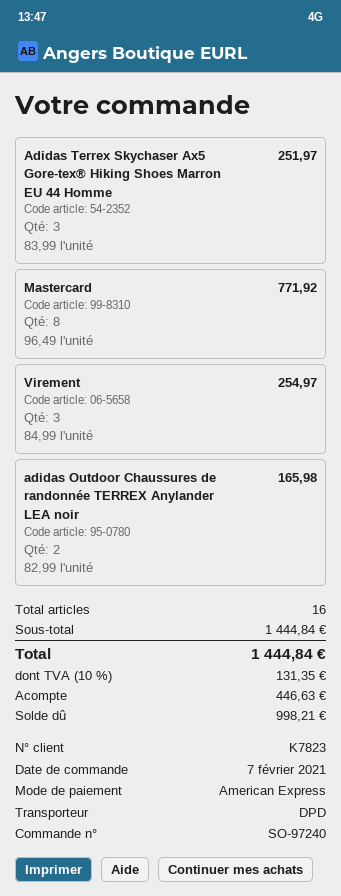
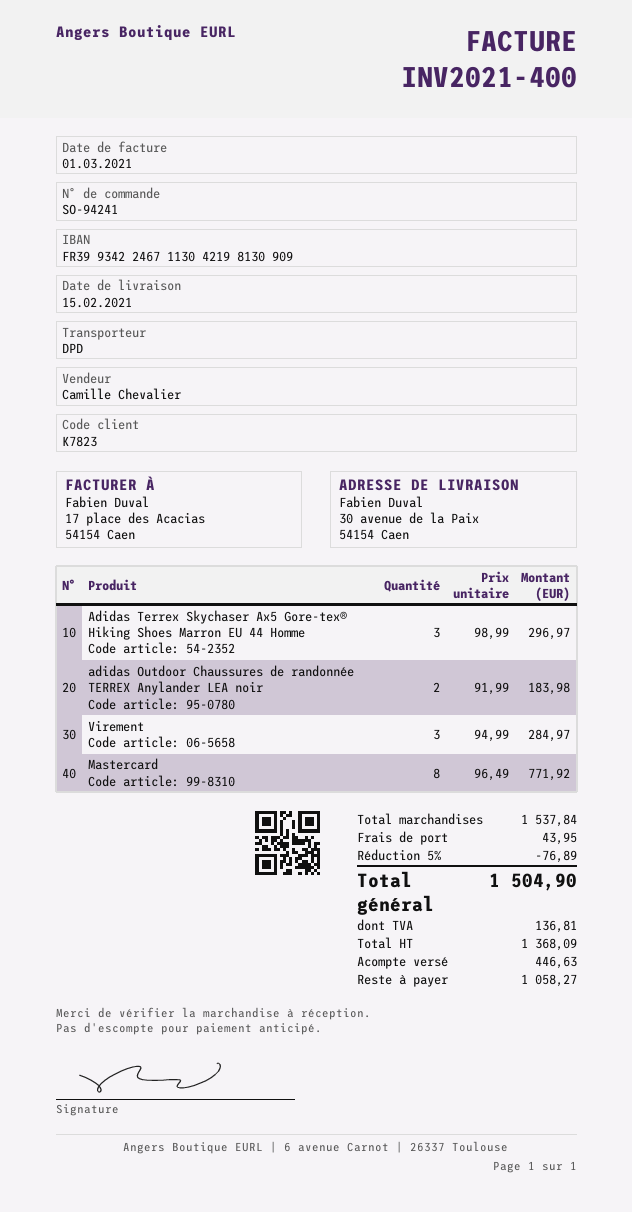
order number: SO-97240 -> SO-94241
Adidas Terrex Skychaser Ax5 Gore-tex® Hiking Shoes Marron EU 44 Homme: 3 x 83.99 = 251.97 -> 3 x 98.99 = 296.97
Virement: 3 x 84.99 = 254.97 -> 3 x 94.99 = 284.97
adidas Outdoor Chaussures de randonnée TERREX Anylander LEA noir: 2 x 82.99 = 165.98 -> 2 x 91.99 = 183.98
subtotal: 1444.84 -> 1537.84
discount: none -> 5% = 76.89
shipping: none -> 43.95
tax: 131.35 -> 136.81
total: 1444.84 -> 1504.90
balance: 998.21 -> 1058.27

